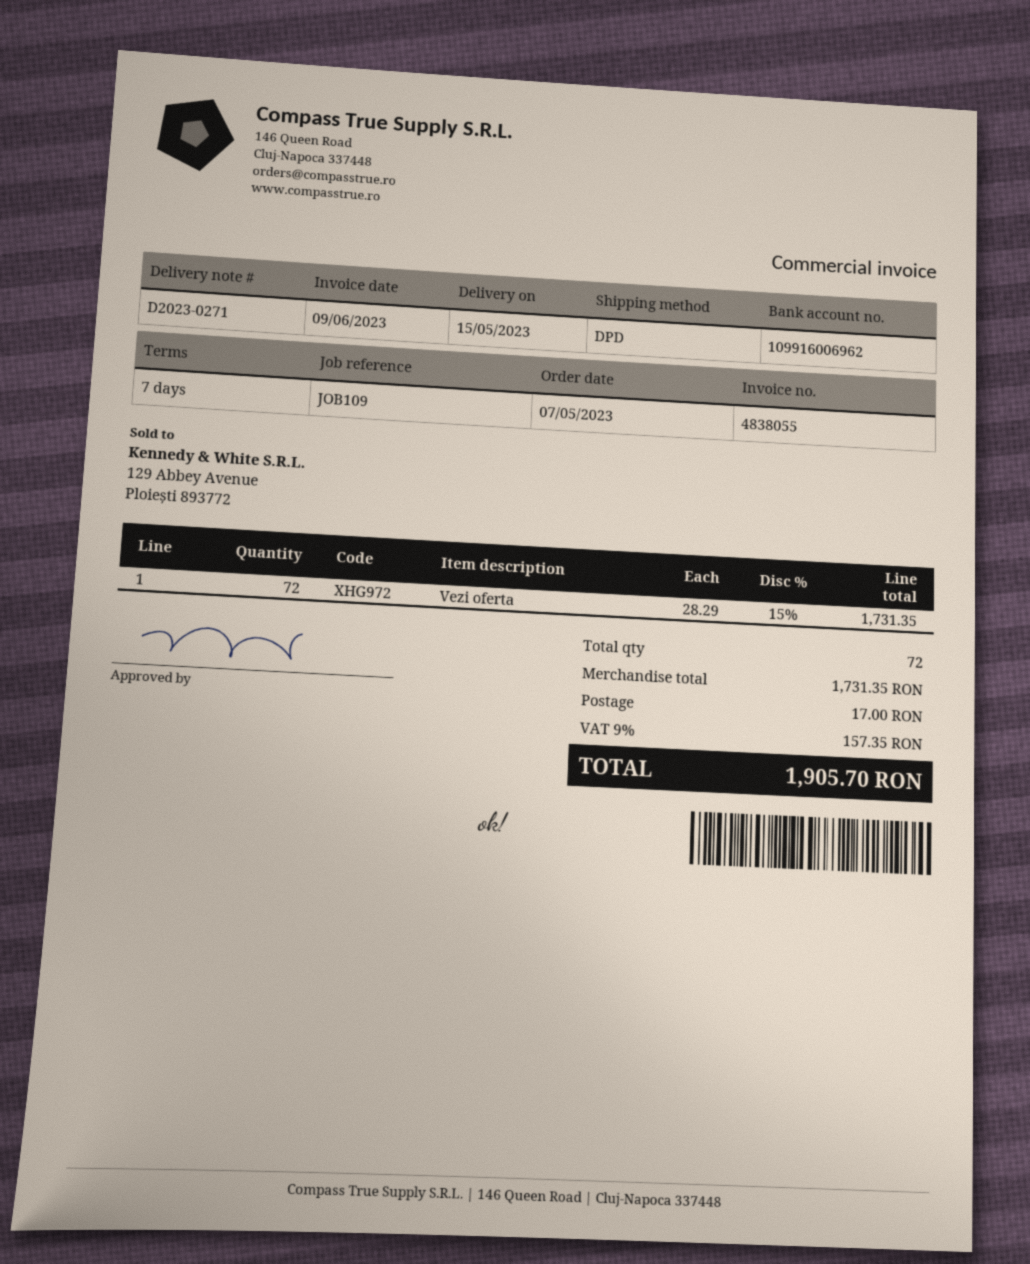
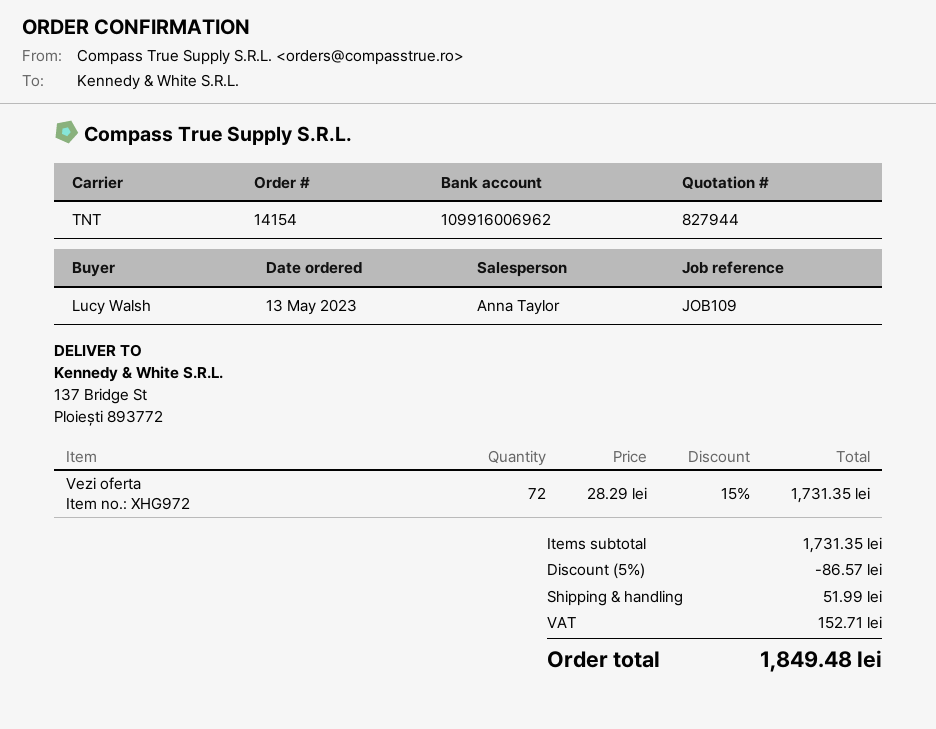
order date: 2023-05-07 -> 2023-05-13
shipping method: DPD -> TNT
discount: none -> 5% = 86.57
shipping: 17.00 -> 51.99
tax: 157.35 -> 152.71
total: 1905.70 -> 1849.48

